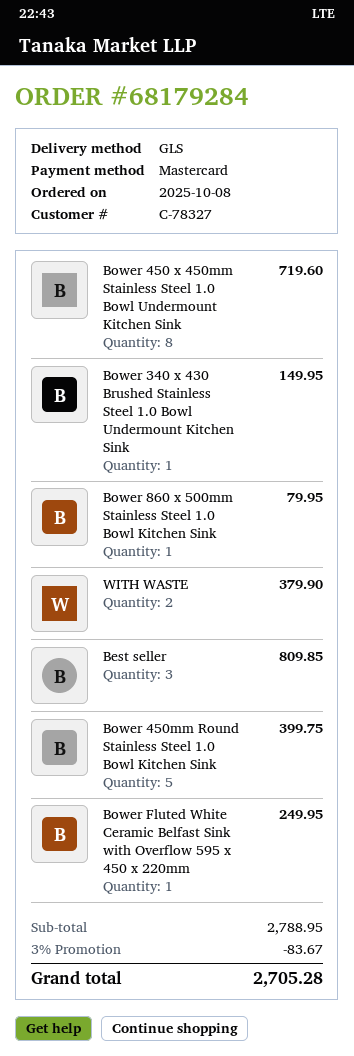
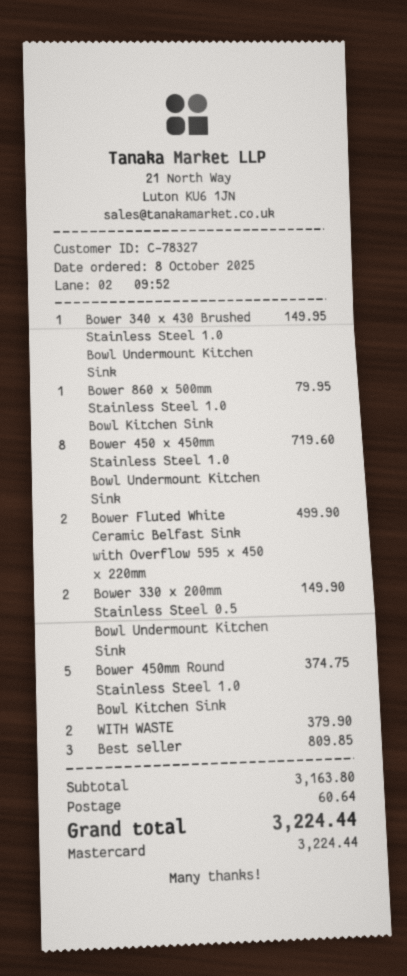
Bower 450mm Round Stainless Steel 1.0 Bowl Kitchen Sink: 5 for 399.75 -> 5 for 374.75
Bower Fluted White Ceramic Belfast Sink with Overflow 595 x 450 x 220mm: 1 for 249.95 -> 2 for 499.90
Bower 330 x 200mm Stainless Steel 0.5 Bowl Undermount Kitchen Sink: none -> 2 for 149.90
subtotal: 2788.95 -> 3163.80
discount: 3% = 83.67 -> none
shipping: none -> 60.64
total: 2705.28 -> 3224.44

